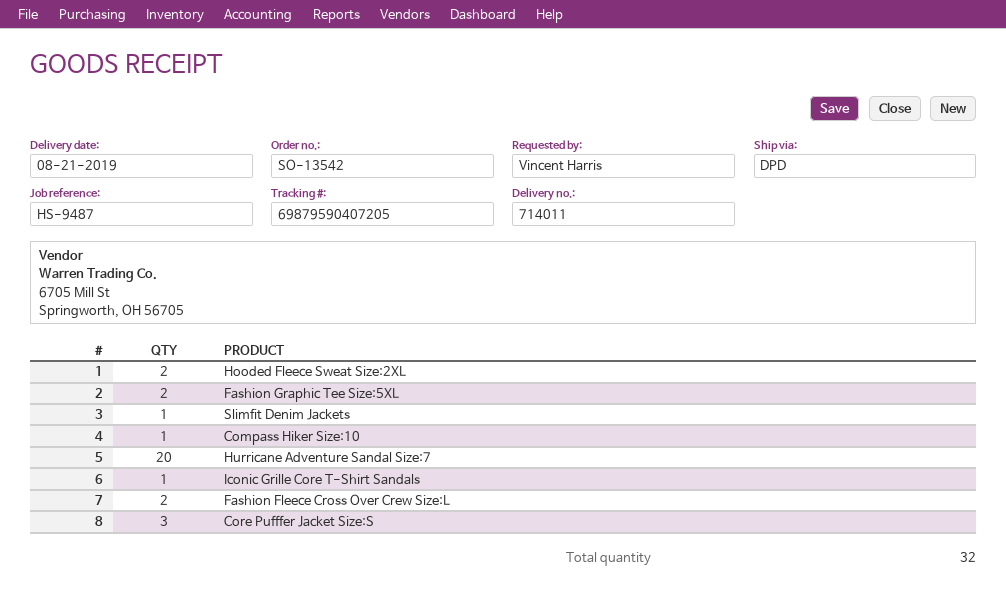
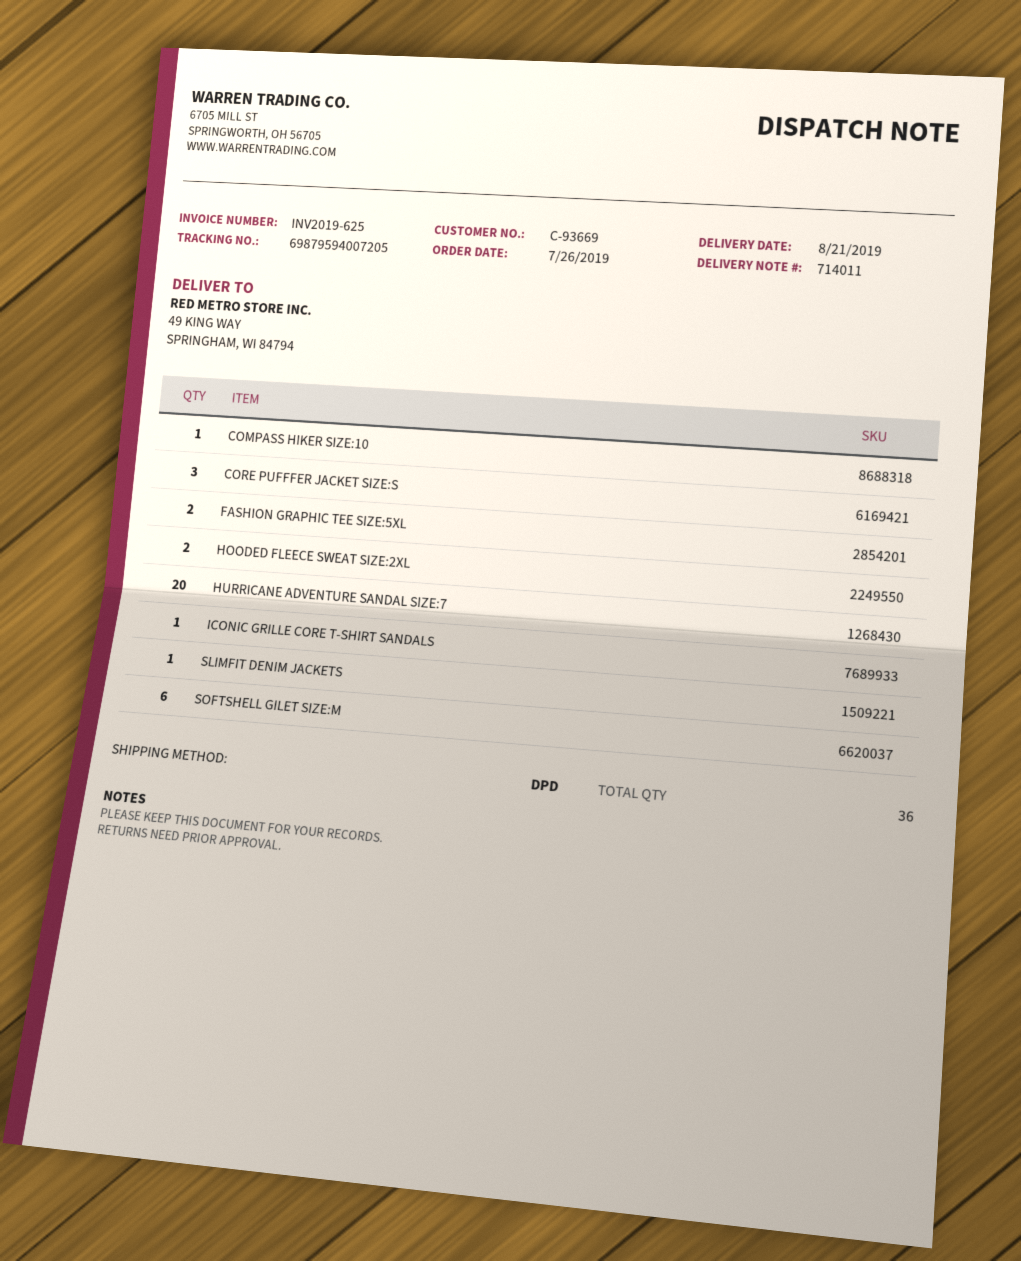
tracking number: 69879590407205 -> 69879594007205
Fashion Fleece Cross Over Crew Size:L: 2 -> none
SOFTSHELL GILET SIZE:M: none -> 6
total quantity: 32 -> 36

